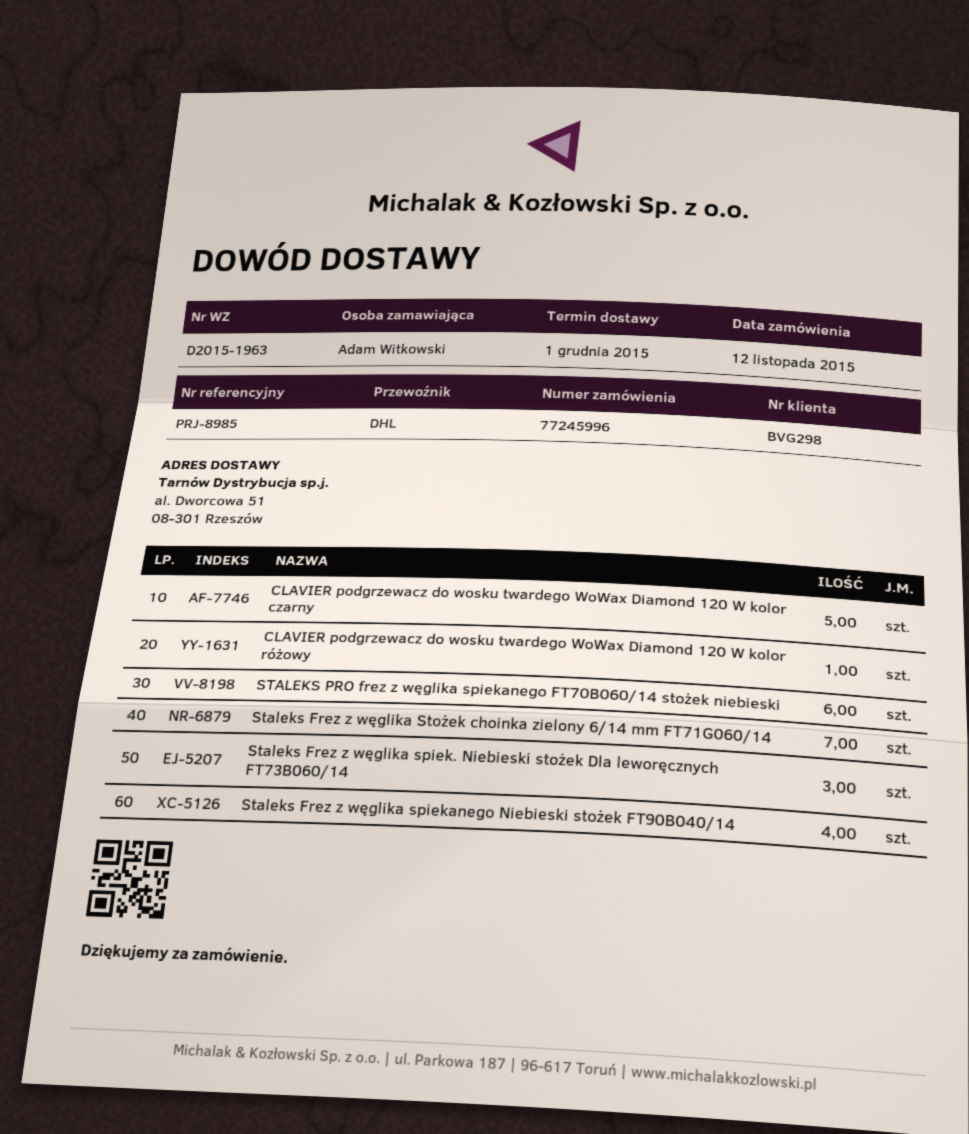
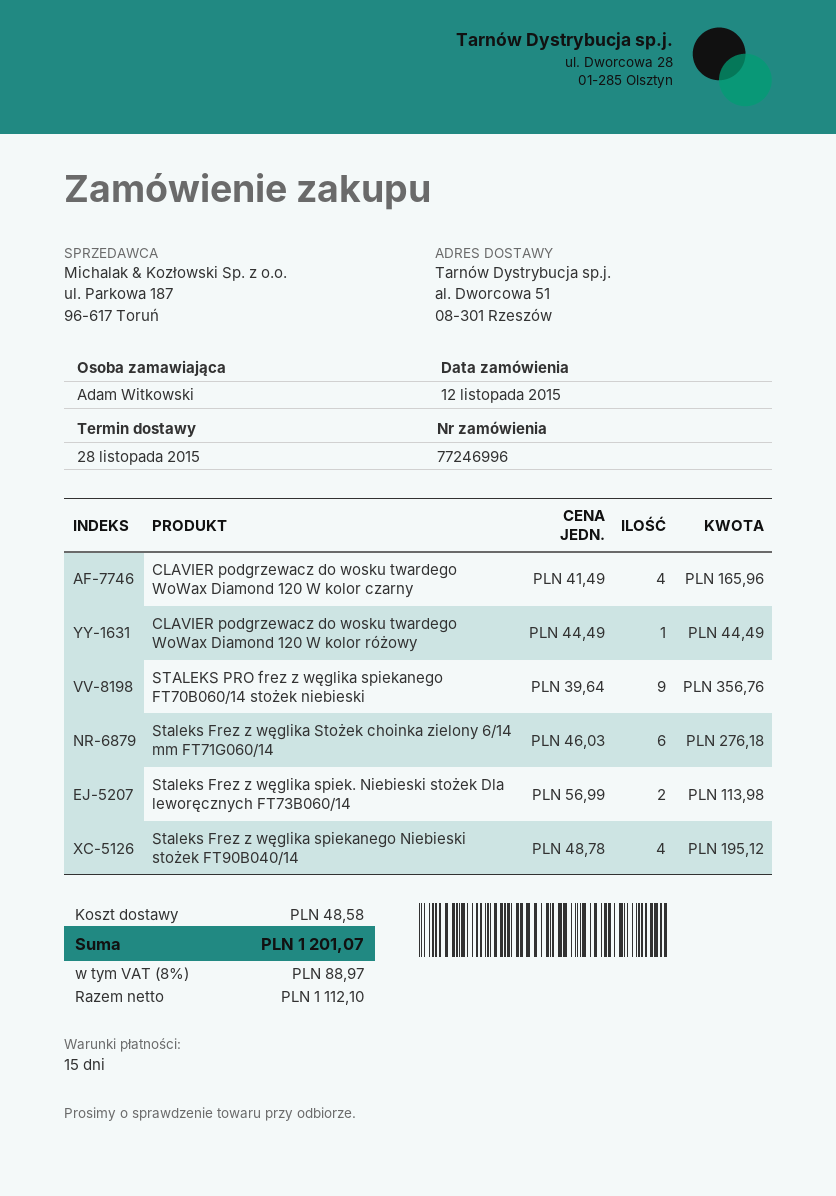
order number: 77245996 -> 77246996
delivery date: 2015-12-01 -> 2015-11-28
CLAVIER podgrzewacz do wosku twardego WoWax Diamond 120 W kolor czarny: 5 -> 4
STALEKS PRO frez z węglika spiekanego FT70B060/14 stożek niebieski: 6 -> 9
Staleks Frez z węglika Stożek choinka zielony 6/14 mm FT71G060/14: 7 -> 6
Staleks Frez z węglika spiek. Niebieski stożek Dla leworęcznych FT73B060/14: 3 -> 2

